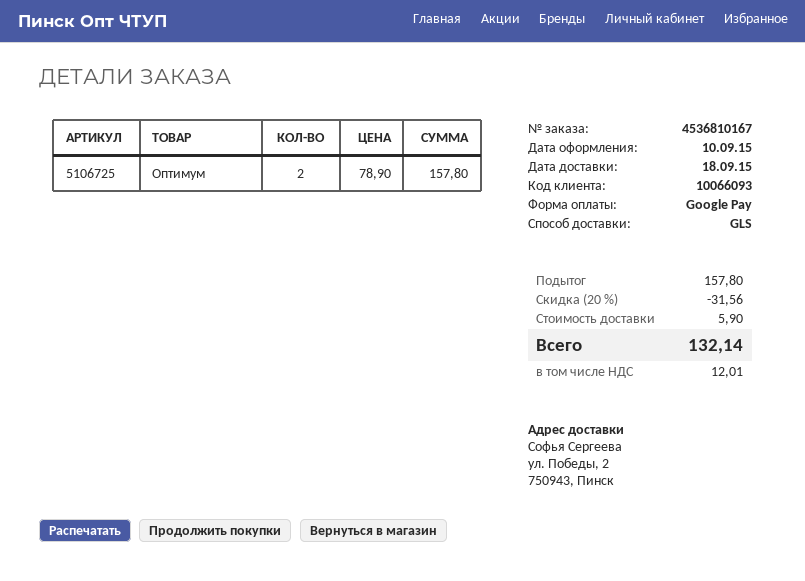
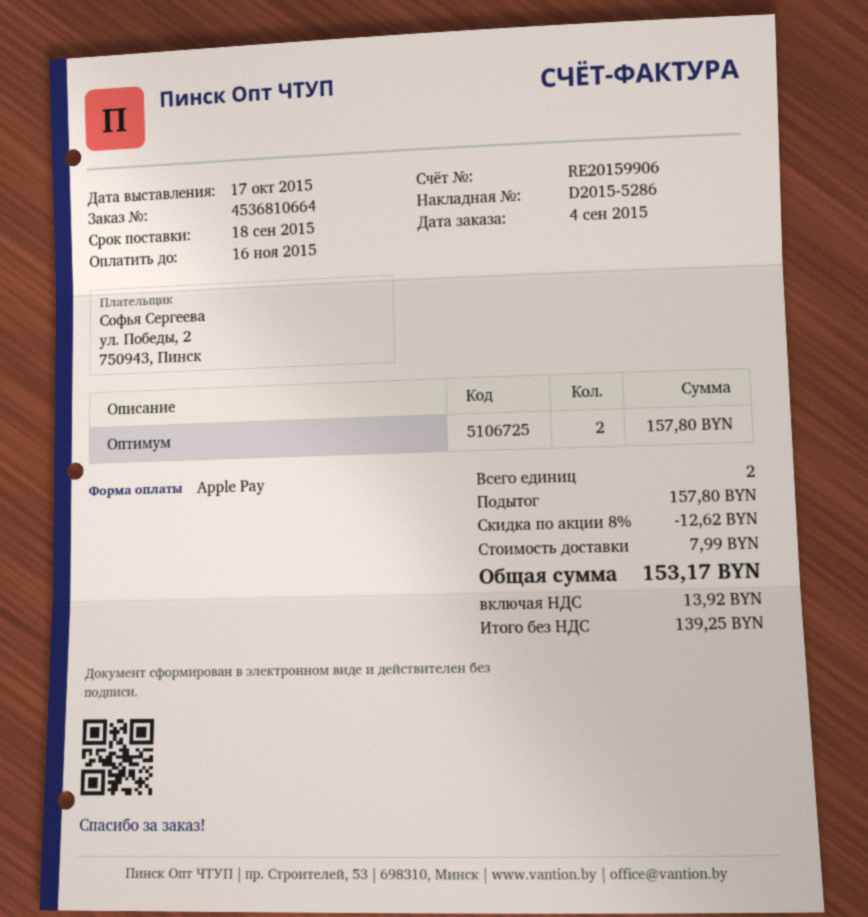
order number: 4536810167 -> 4536810664
order date: 2015-09-10 -> 2015-09-04
payment method: Google Pay -> Apple Pay
discount: 20% = 31.56 -> 8% = 12.62
shipping: 5.90 -> 7.99
tax: 12.01 -> 13.92
total: 132.14 -> 153.17

